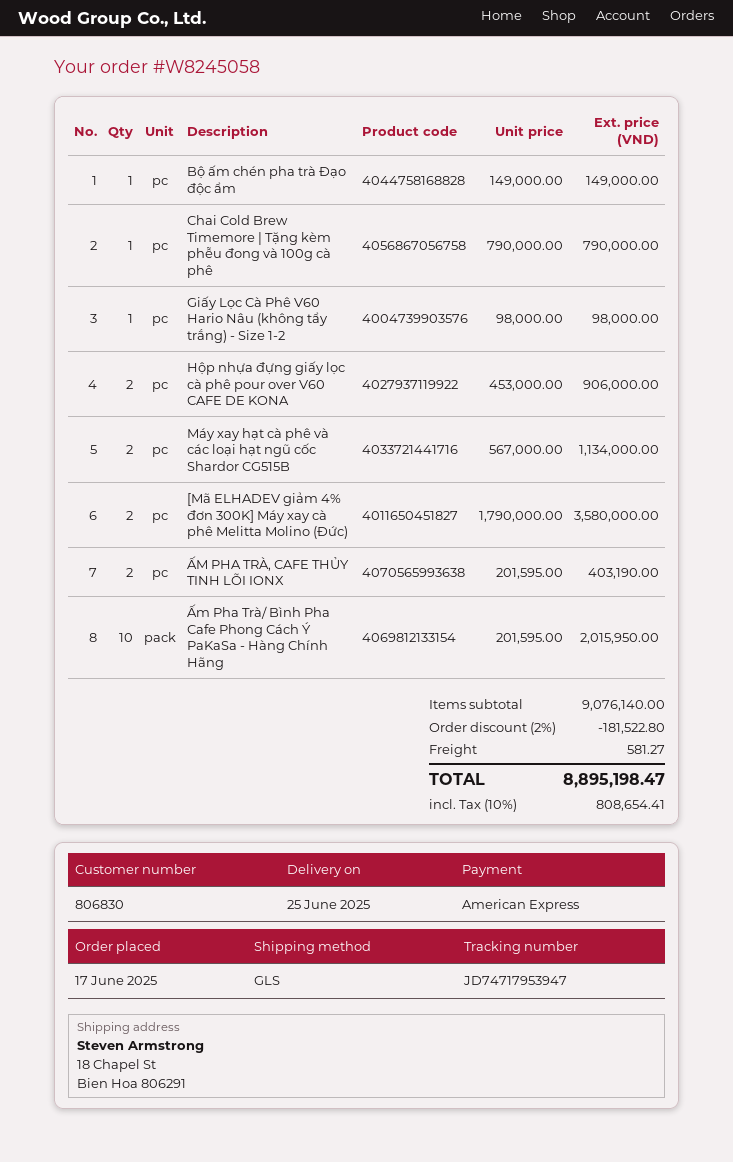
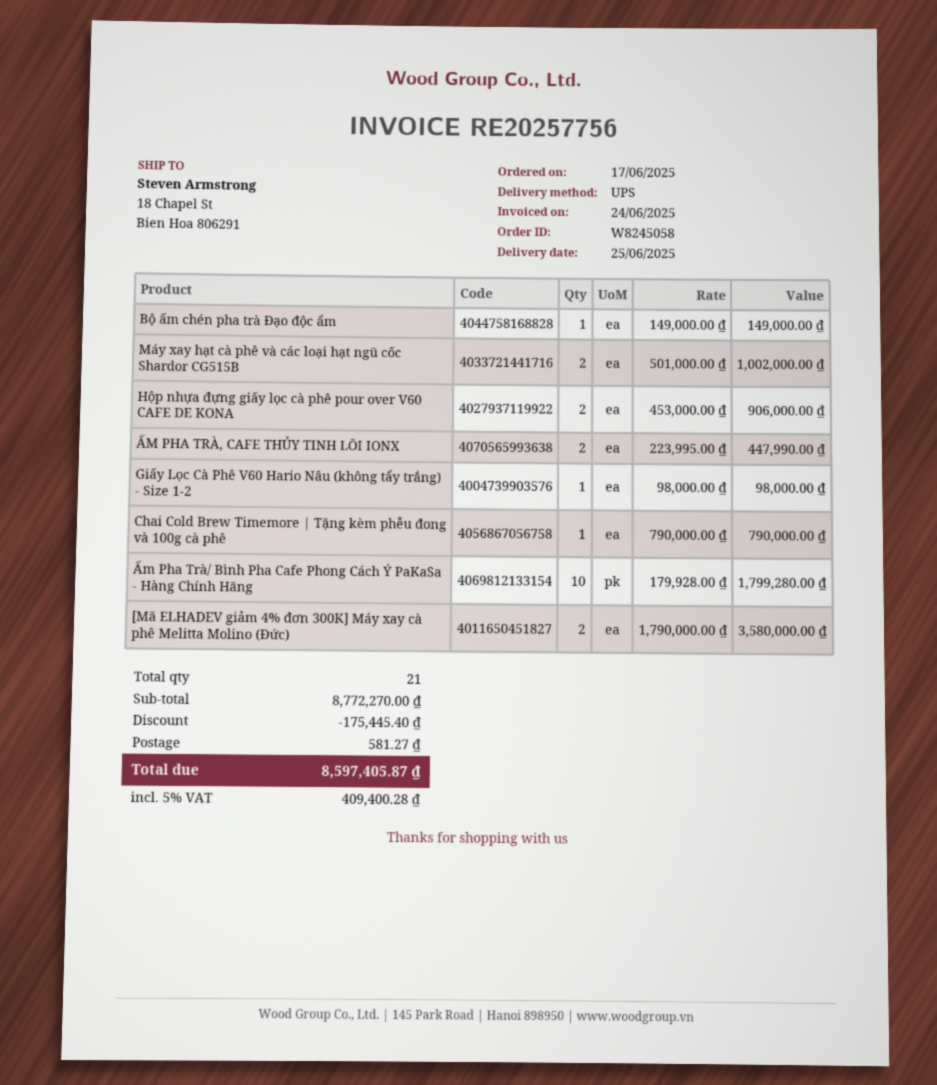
shipping method: GLS -> UPS
Máy xay hạt cà phê và các loại hạt ngũ cốc Shardor CG515B: 2 x 567000.00 = 1134000.00 -> 2 x 501000.00 = 1002000.00
ẤM PHA TRÀ, CAFE THỦY TINH LÕI IONX: 2 x 201595.00 = 403190.00 -> 2 x 223995.00 = 447990.00
Ấm Pha Trà/ Bình Pha Cafe Phong Cách Ý PaKaSa - Hàng Chính Hãng: 10 x 201595.00 = 2015950.00 -> 10 x 179928.00 = 1799280.00
subtotal: 9076140.00 -> 8772270.00
discount: 181522.80 -> 175445.40
tax: 10% = 808654.41 -> 5% = 409400.28
total: 8895198.47 -> 8597405.87

